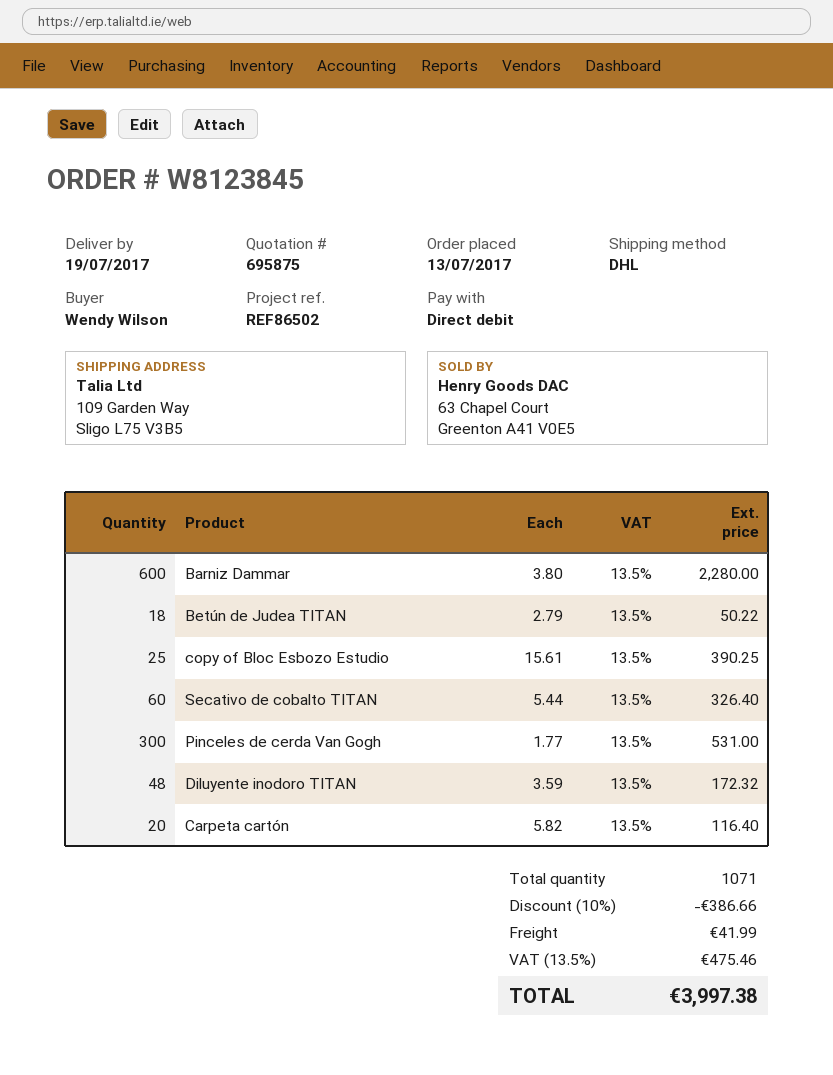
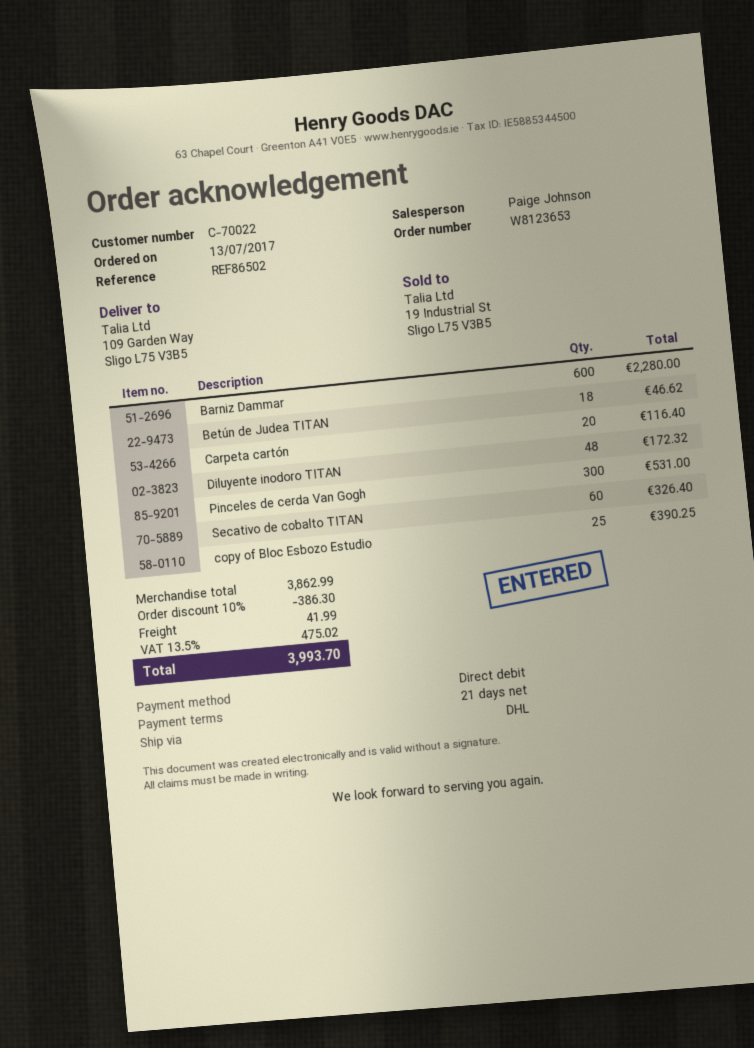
order number: W8123845 -> W8123653
Betún de Judea TITAN: 18 for 50.22 -> 18 for 46.62
discount: 10% = 386.66 -> 10% = 386.30
tax: 13.5% = 475.46 -> 13.5% = 475.02
total: 3997.38 -> 3993.70

